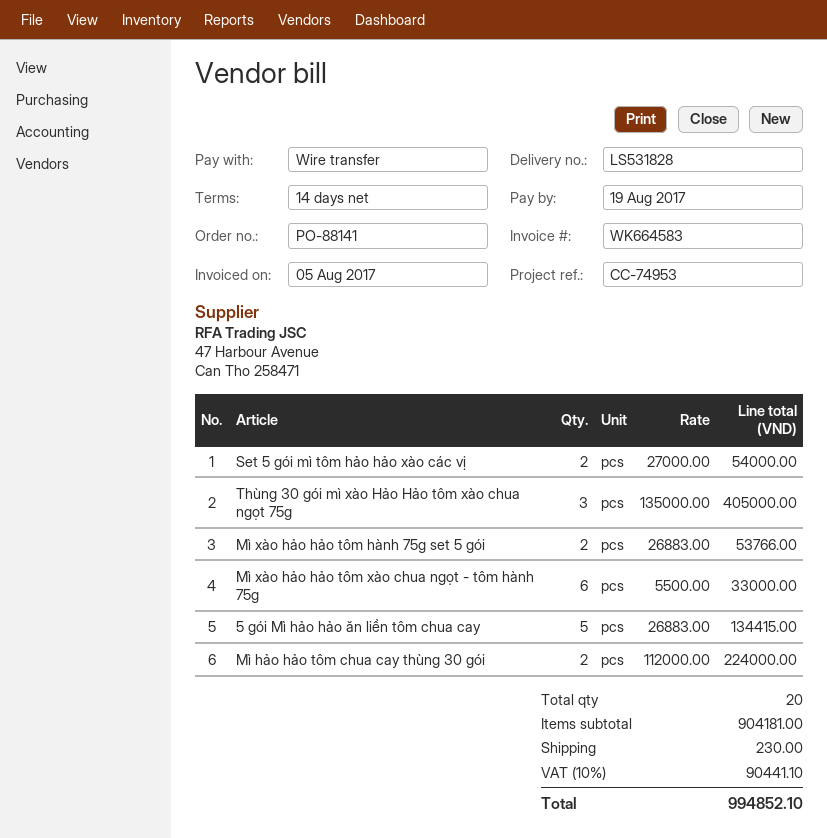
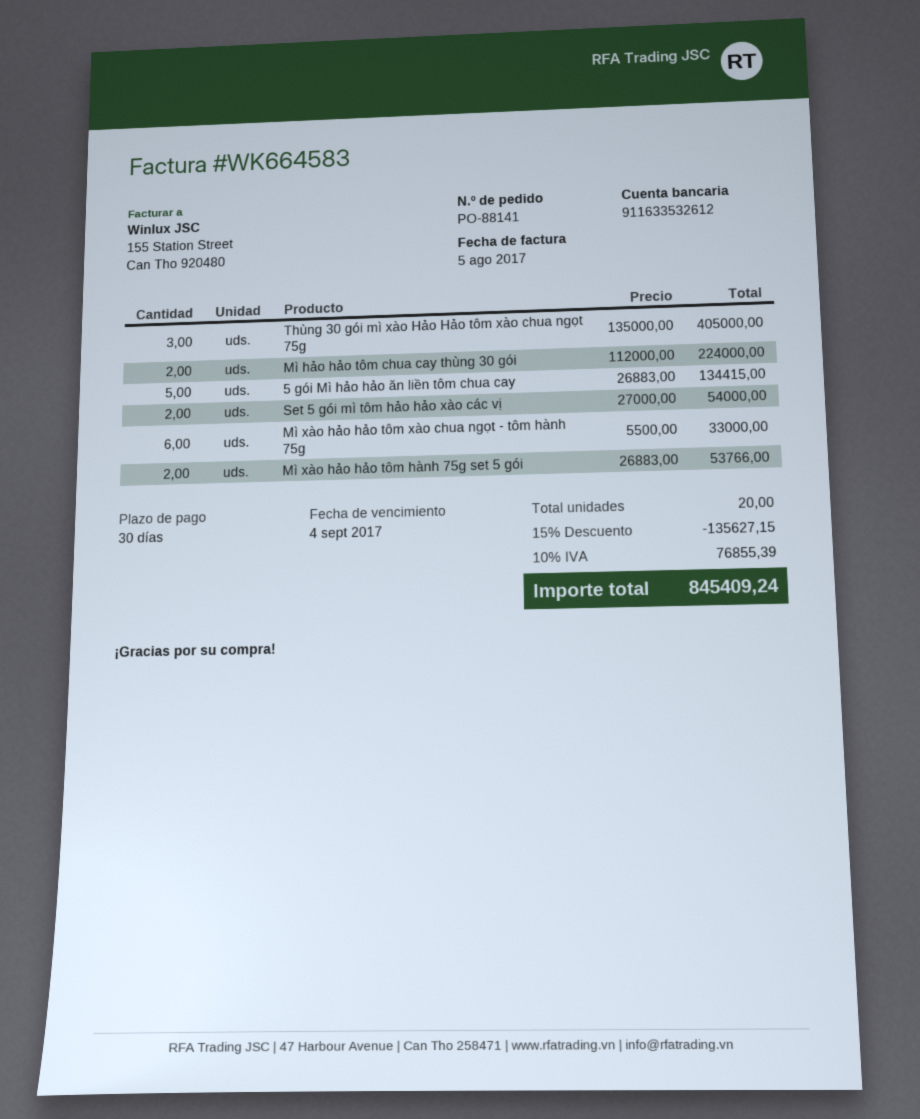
payment terms: 14 days -> 30 days
due date: 2017-08-19 -> 2017-09-04
discount: none -> 15% = 135627.15
shipping: 230.00 -> none
tax: 10% = 90441.10 -> 10% = 76855.39
total: 994852.10 -> 845409.24

